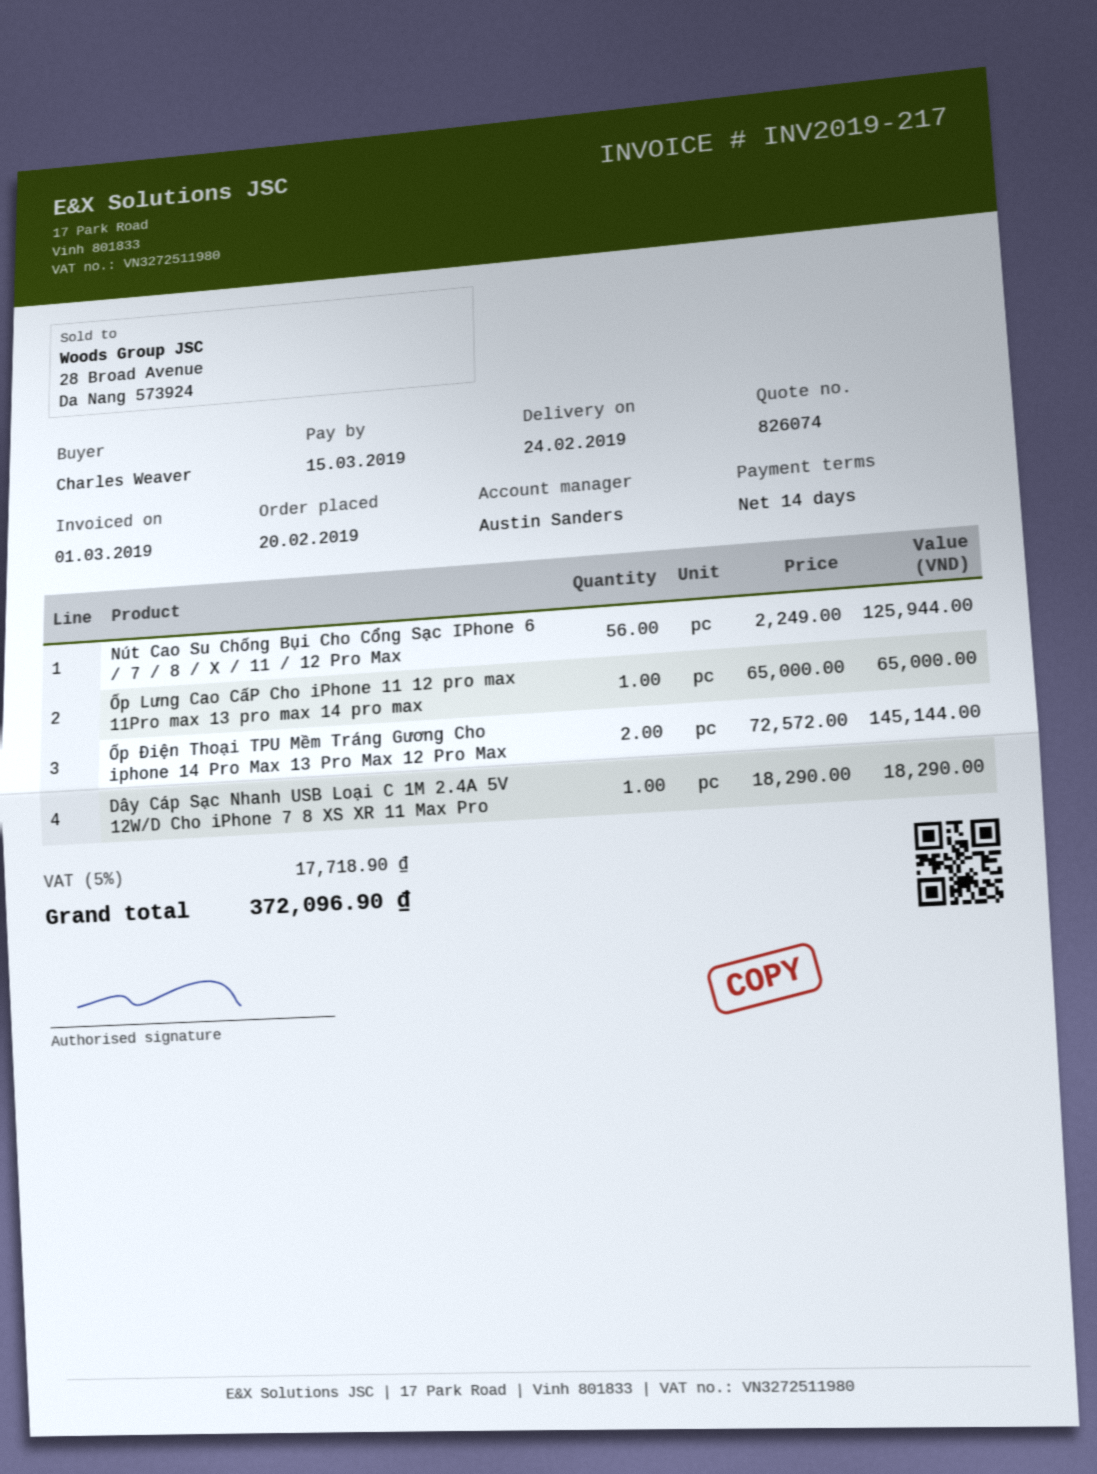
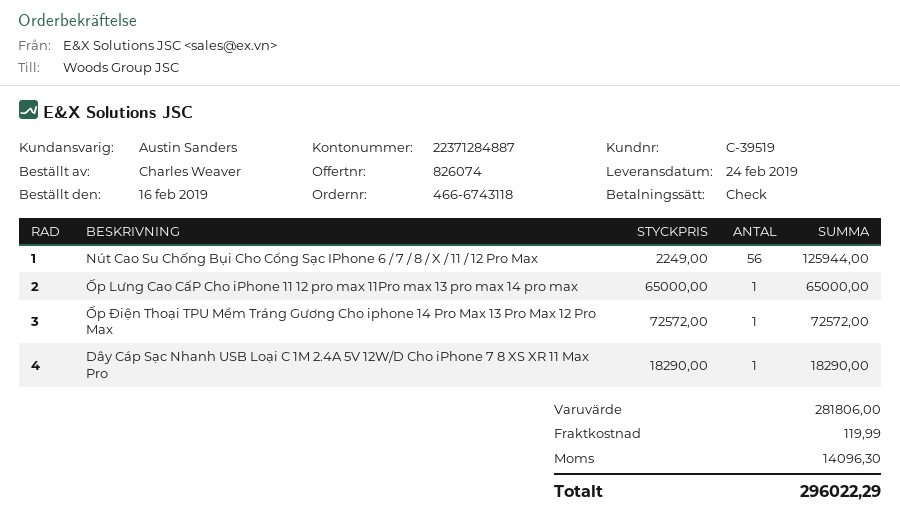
order date: 2019-02-20 -> 2019-02-16
Ốp Điện Thoại TPU Mềm Tráng Gương Cho iphone 14 Pro Max 13 Pro Max 12 Pro Max: 2 x 72572.00 = 145144.00 -> 1 x 72572.00 = 72572.00
shipping: none -> 119.99
tax: 17718.90 -> 14096.30
total: 372096.90 -> 296022.29

